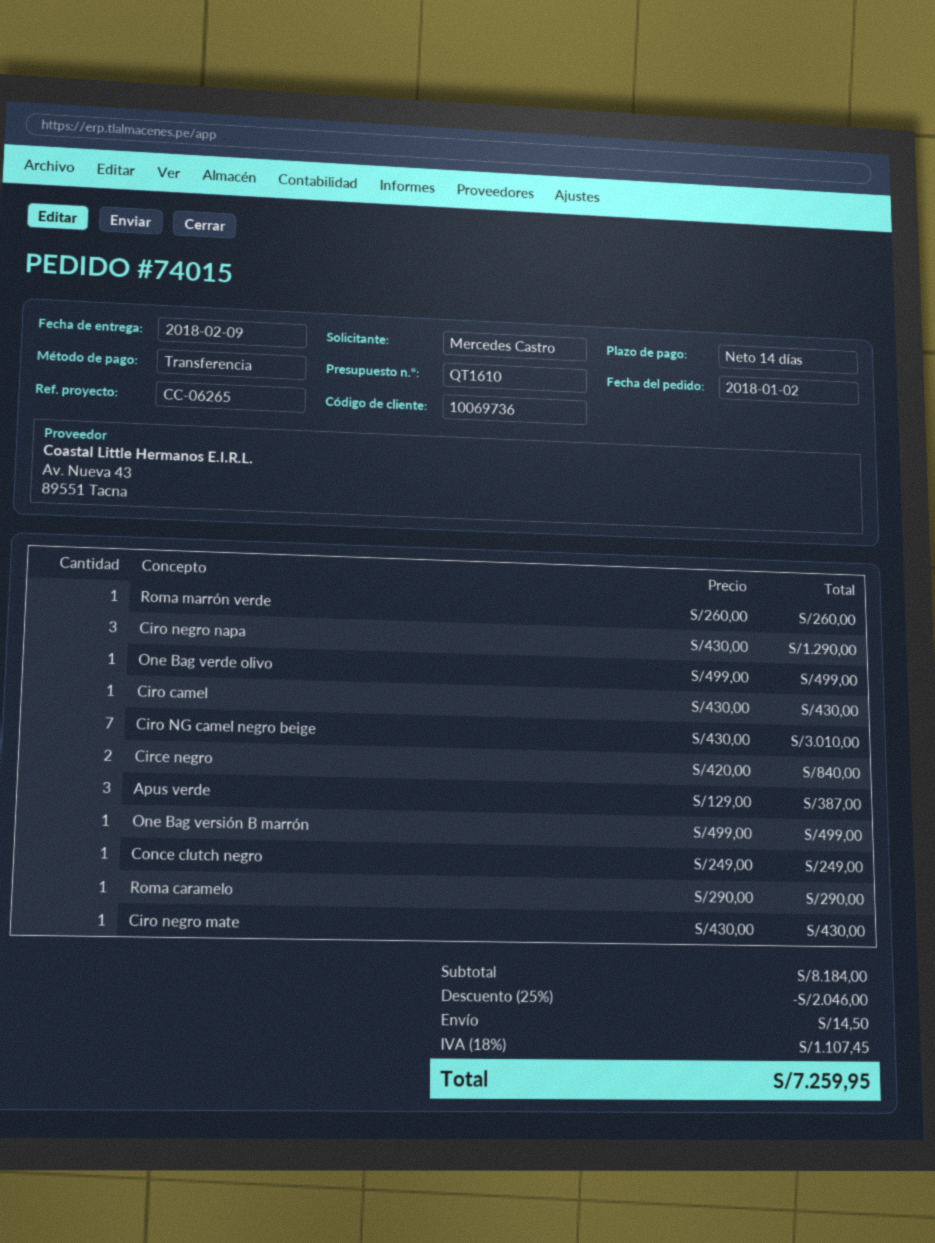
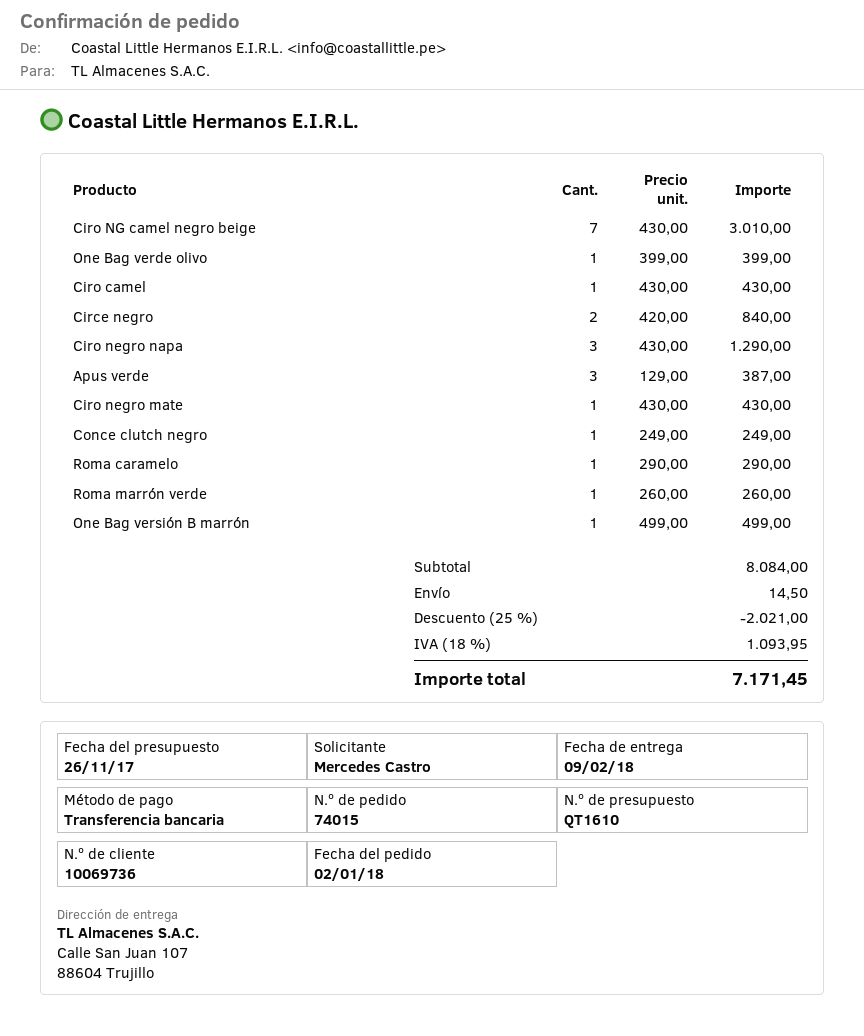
One Bag verde olivo: 1 x 499.00 = 499.00 -> 1 x 399.00 = 399.00
subtotal: 8184.00 -> 8084.00
discount: 25% = 2046.00 -> 25% = 2021.00
tax: 18% = 1107.45 -> 18% = 1093.95
total: 7259.95 -> 7171.45

